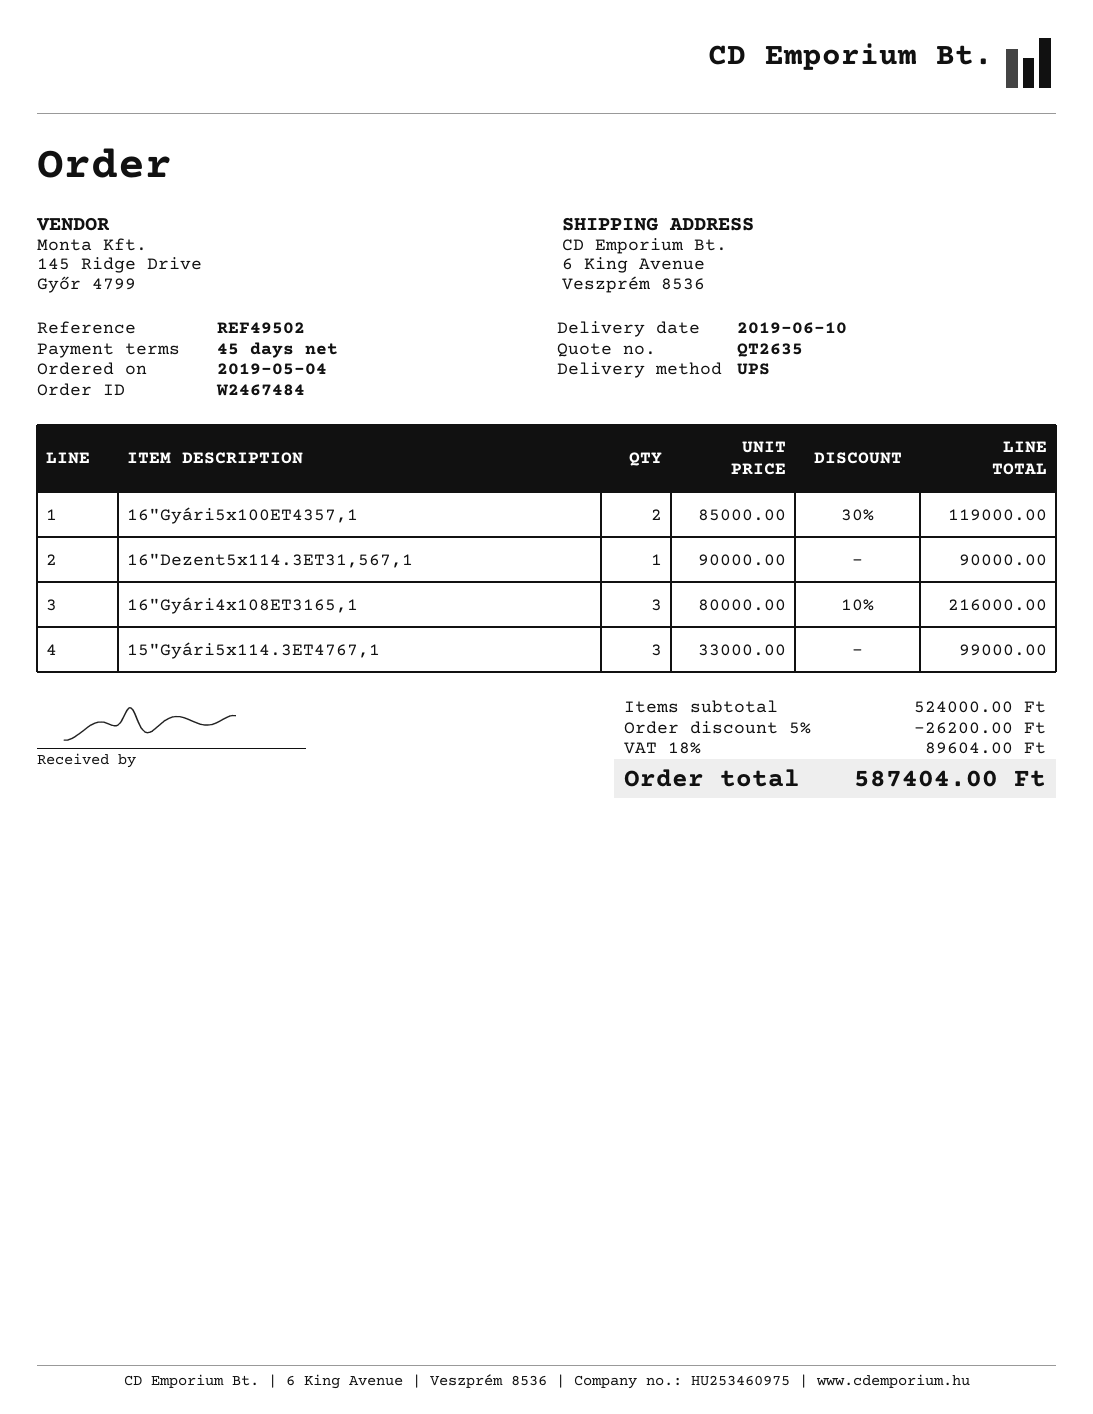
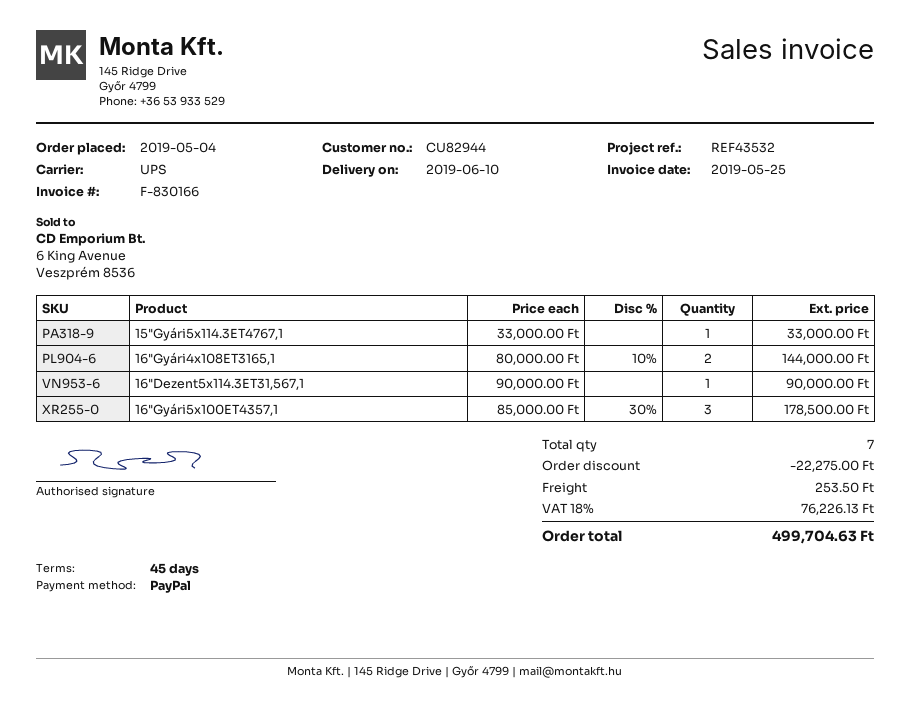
reference: REF49502 -> REF43532
16"Gyári5x100ET4357,1: 2 x 85000.00 - 30% = 119000.00 -> 3 x 85000.00 - 30% = 178500.00
16"Gyári4x108ET3165,1: 3 x 80000.00 - 10% = 216000.00 -> 2 x 80000.00 - 10% = 144000.00
15"Gyári5x114.3ET4767,1: 3 x 33000.00 = 99000.00 -> 1 x 33000.00 = 33000.00
discount: 26200.00 -> 22275.00
shipping: none -> 253.50
tax: 18% = 89604.00 -> 18% = 76226.13
total: 587404.00 -> 499704.63

